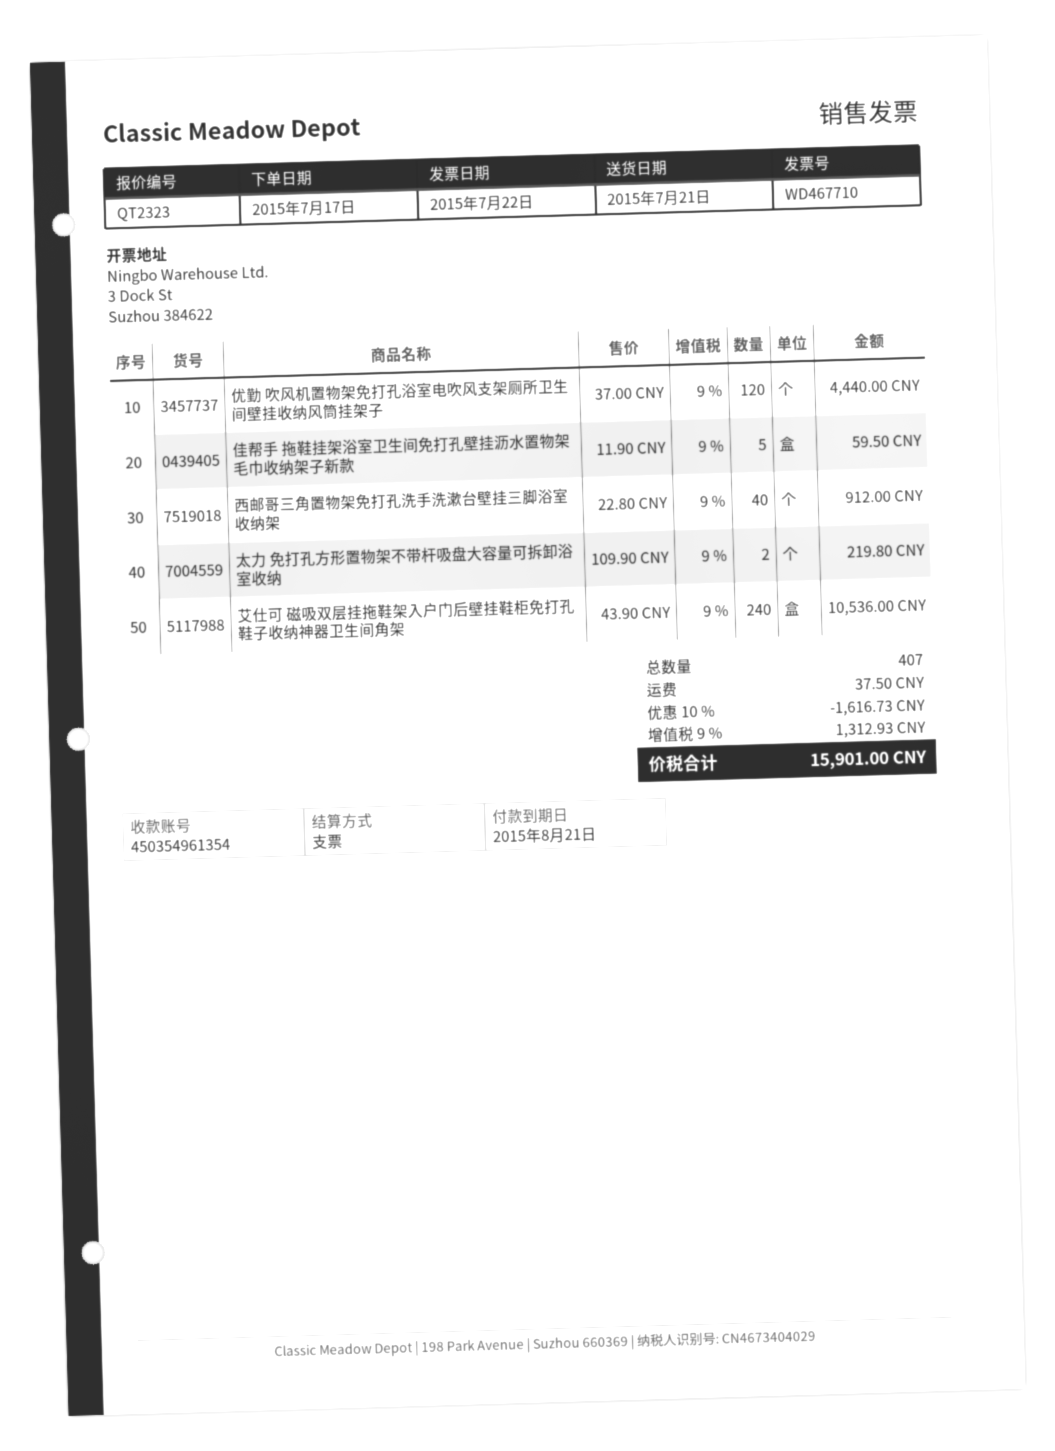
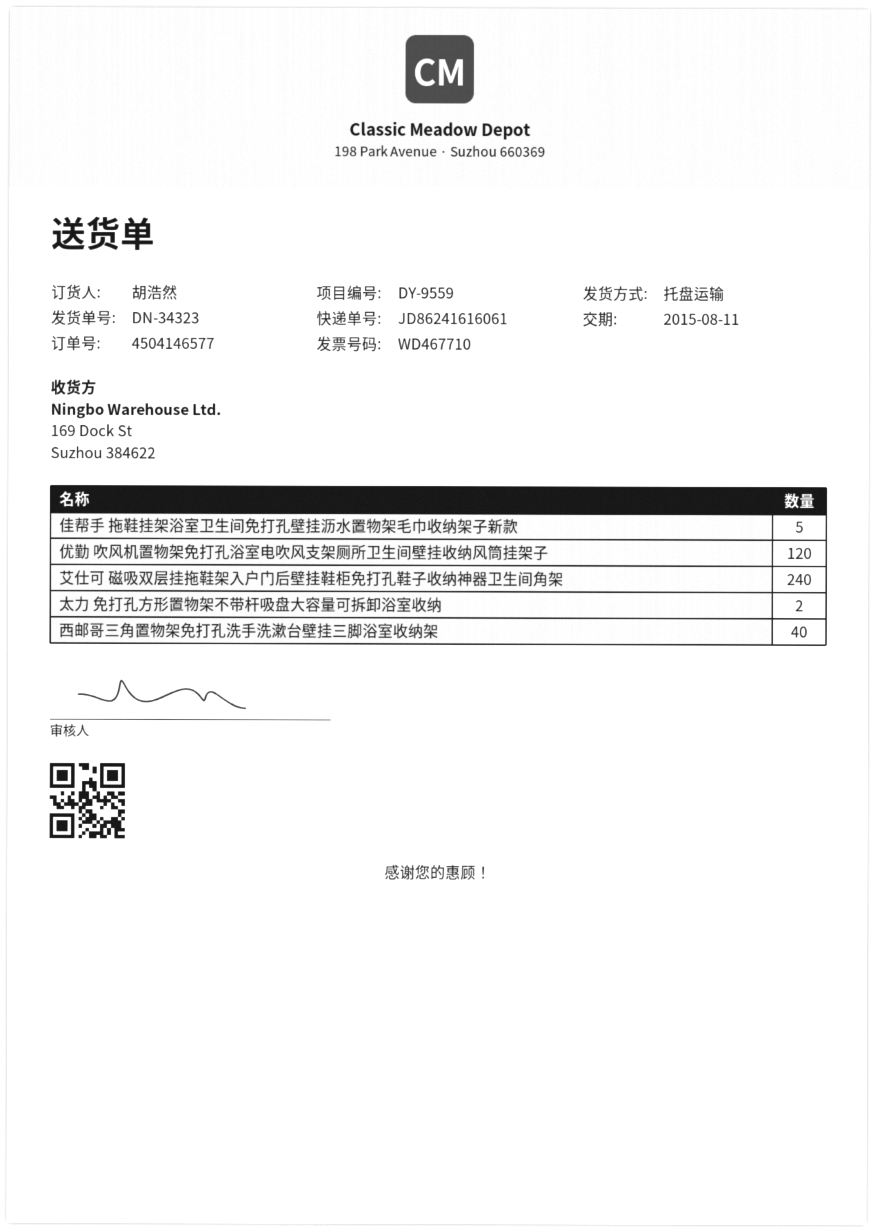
delivery date: 2015-07-21 -> 2015-08-11

